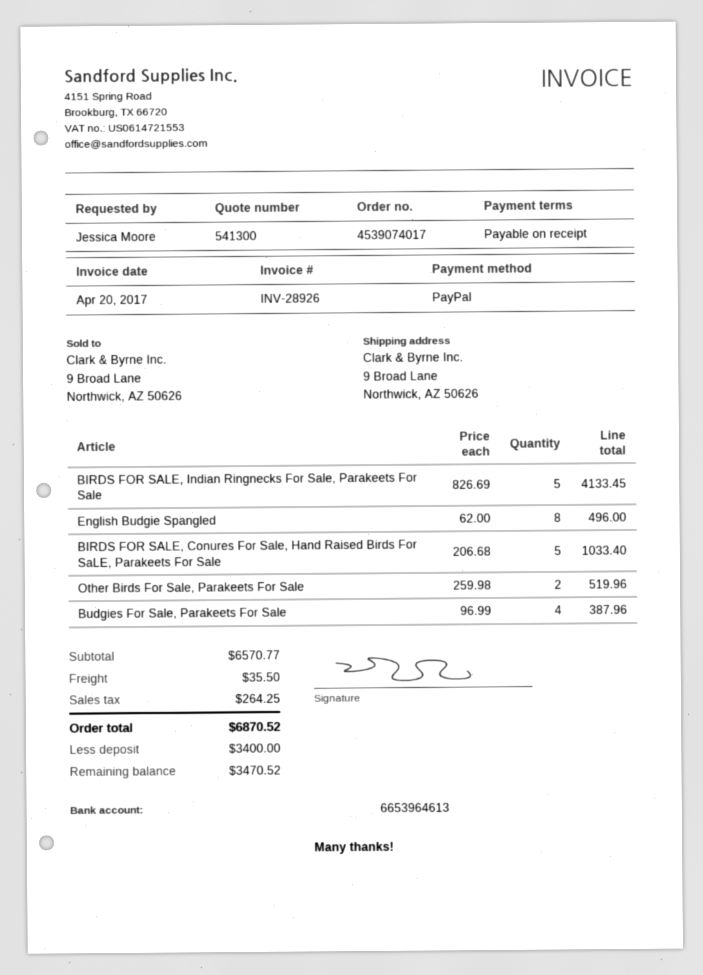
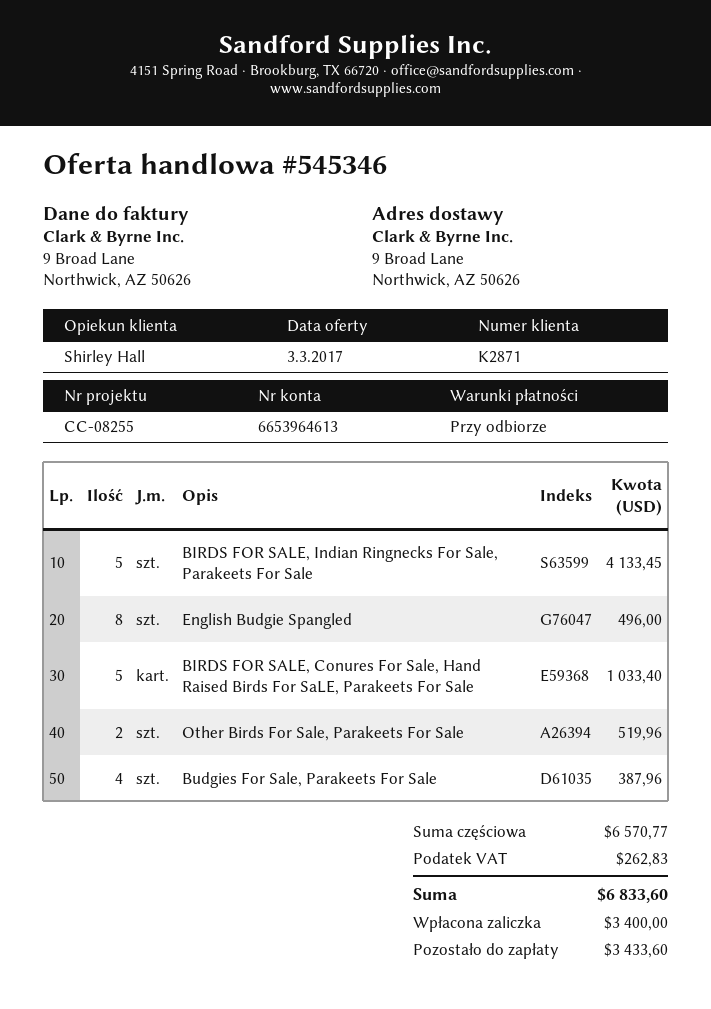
quote number: 541300 -> 545346
shipping: 35.50 -> none
tax: 264.25 -> 262.83
total: 6870.52 -> 6833.60
balance: 3470.52 -> 3433.60

